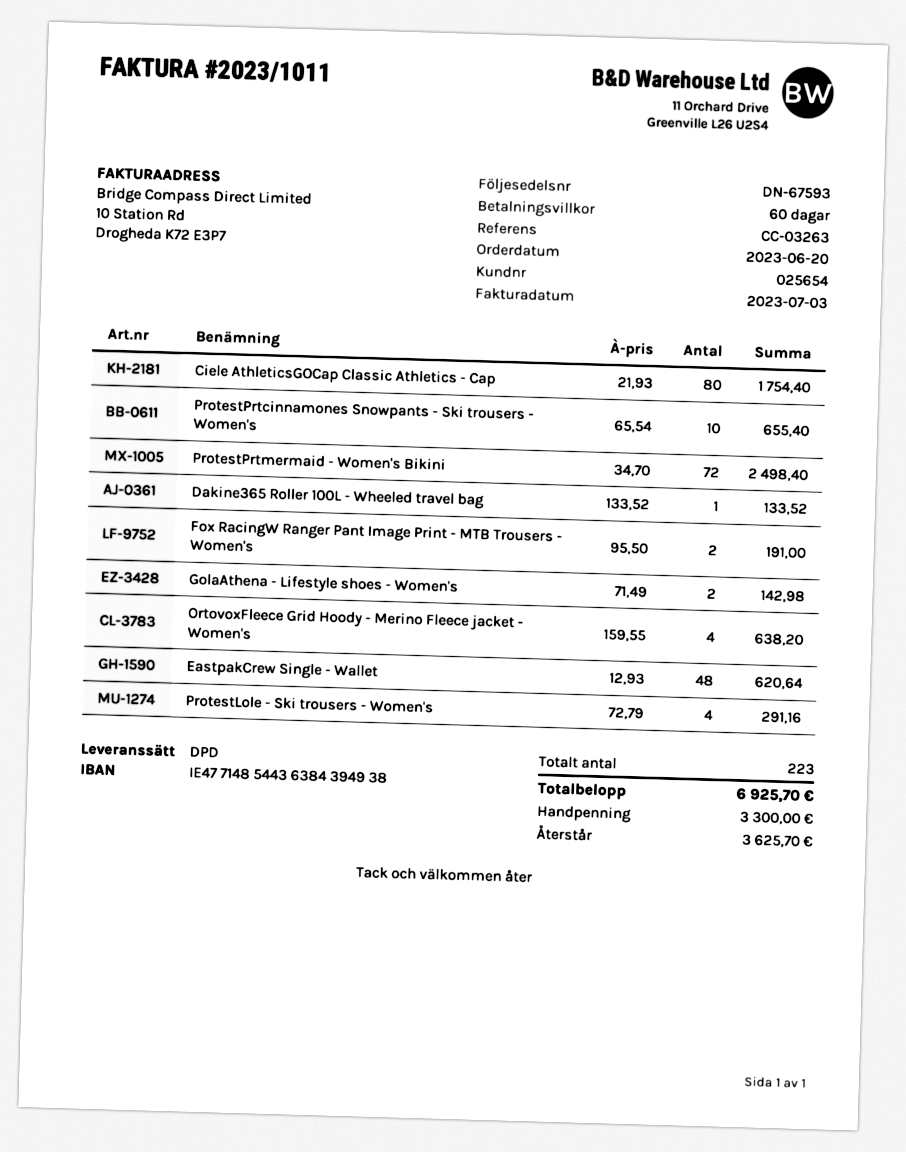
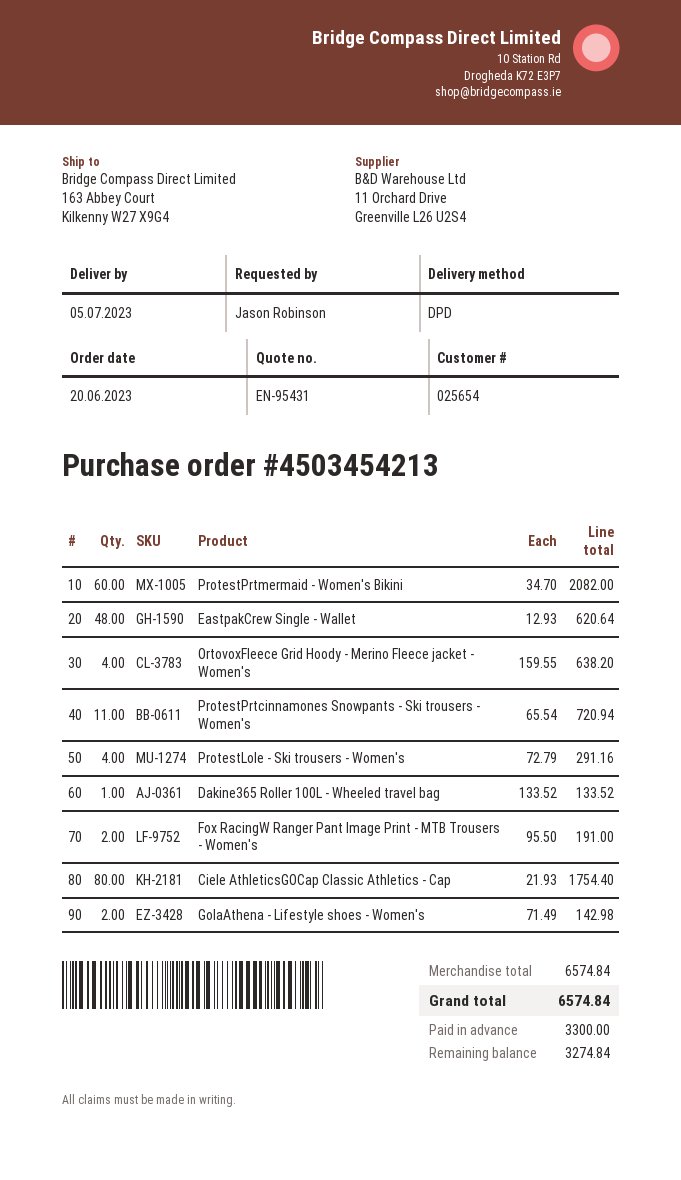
ProtestPrtcinnamones Snowpants - Ski trousers - Women's: 10 x 65.54 = 655.40 -> 11 x 65.54 = 720.94
ProtestPrtmermaid - Women's Bikini: 72 x 34.70 = 2498.40 -> 60 x 34.70 = 2082.00
total: 6925.70 -> 6574.84
balance: 3625.70 -> 3274.84

